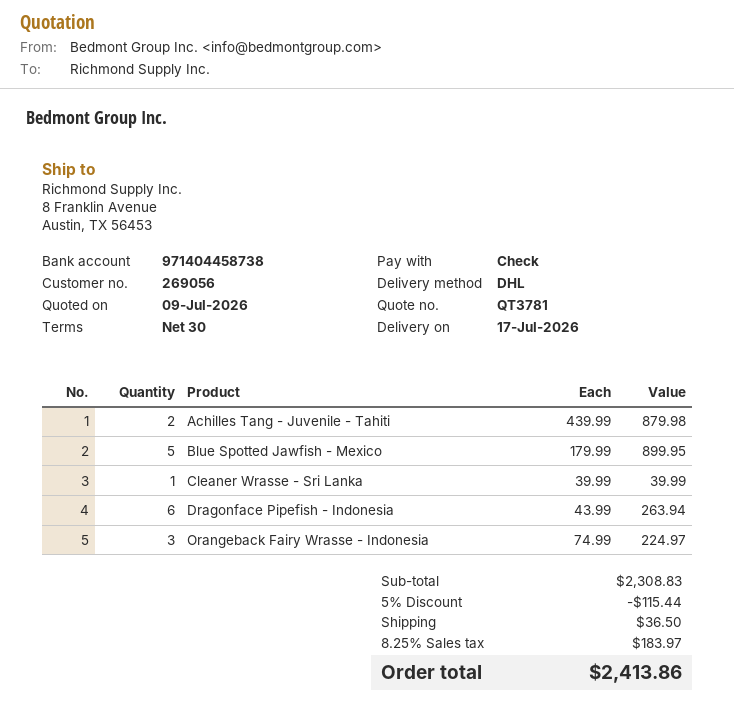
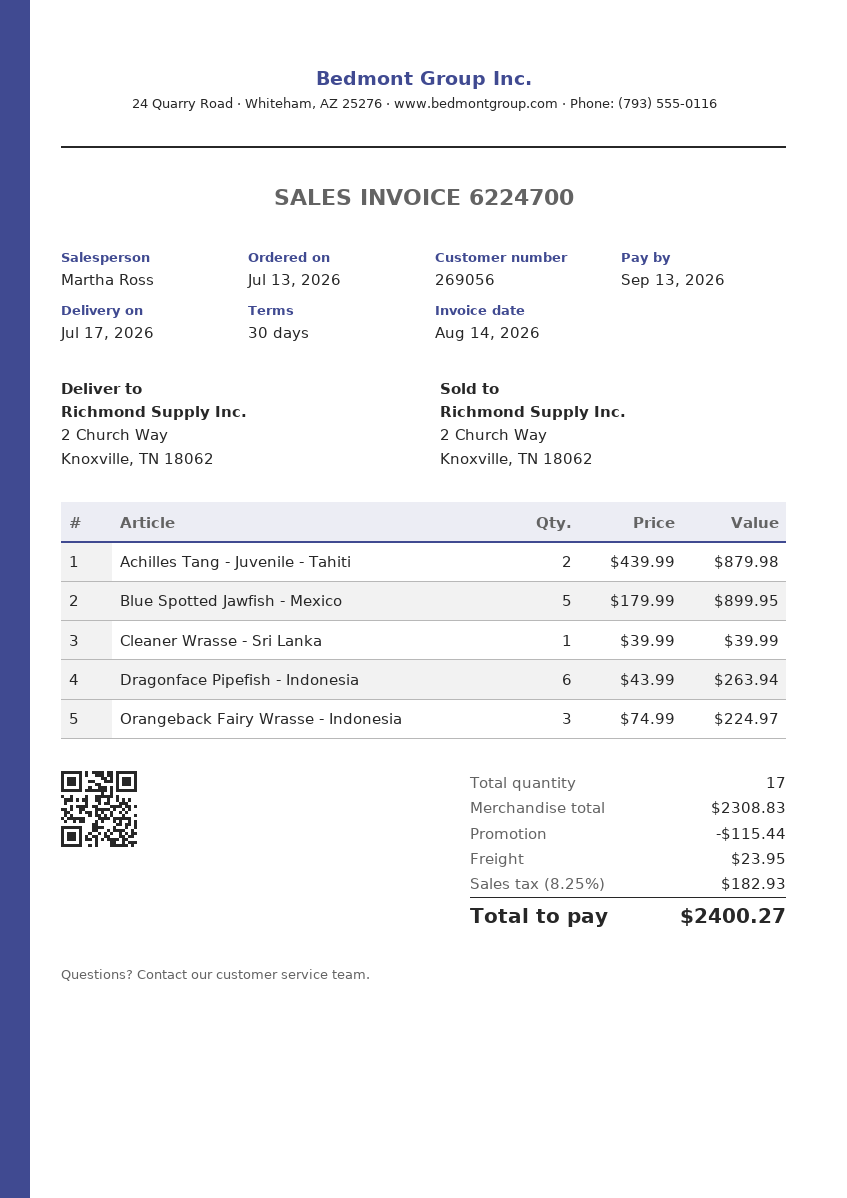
ship to: 8 Franklin Avenue, Austin, TX 56453 -> 2 Church Way, Knoxville, TN 18062
shipping: 36.50 -> 23.95
tax: 8.25% = 183.97 -> 8.25% = 182.93
total: 2413.86 -> 2400.27

